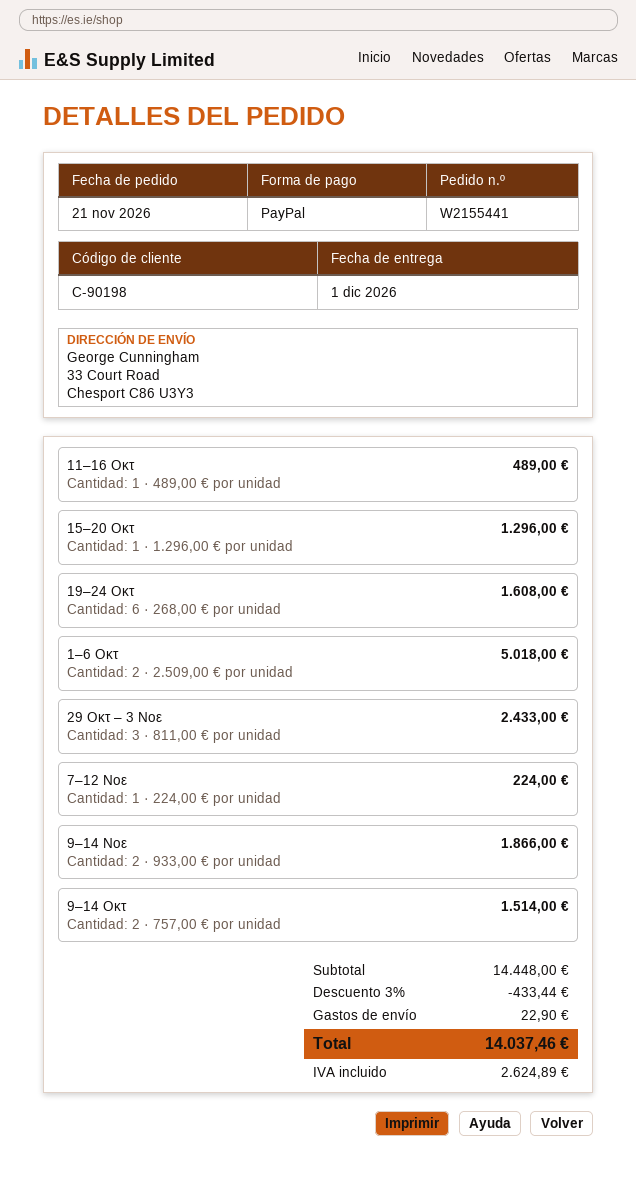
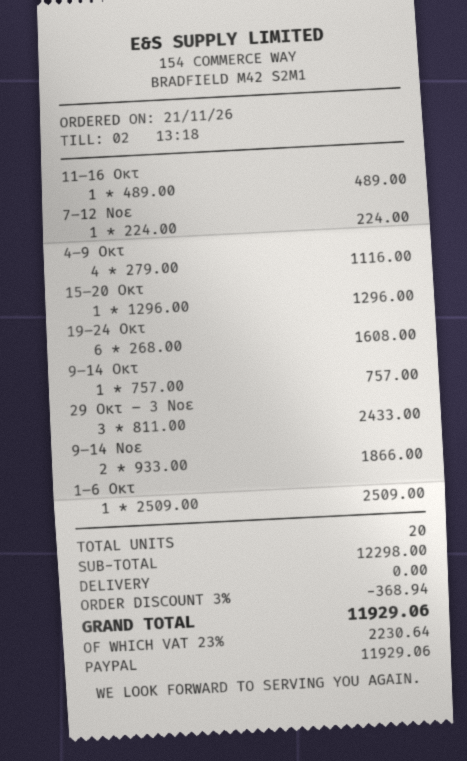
1–6 Οκτ: 2 x 2509.00 = 5018.00 -> 1 x 2509.00 = 2509.00
9–14 Οκτ: 2 x 757.00 = 1514.00 -> 1 x 757.00 = 757.00
4–9 Οκτ: none -> 4 x 279.00 = 1116.00
subtotal: 14448.00 -> 12298.00
discount: 3% = 433.44 -> 3% = 368.94
shipping: 22.90 -> 0.00
tax: 2624.89 -> 2230.64
total: 14037.46 -> 11929.06

